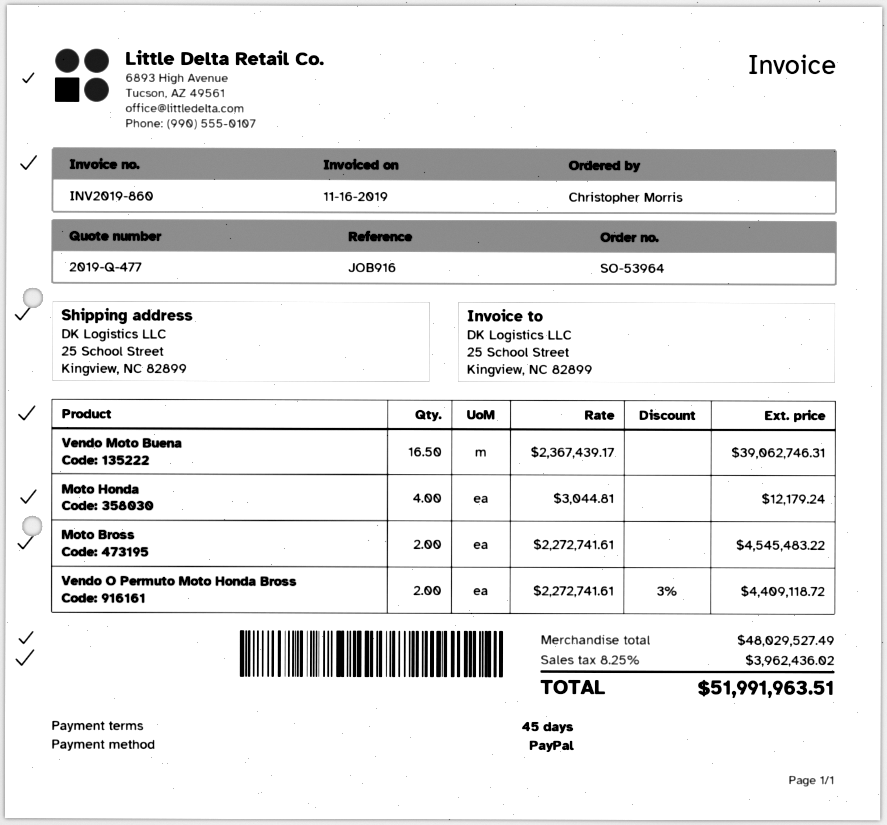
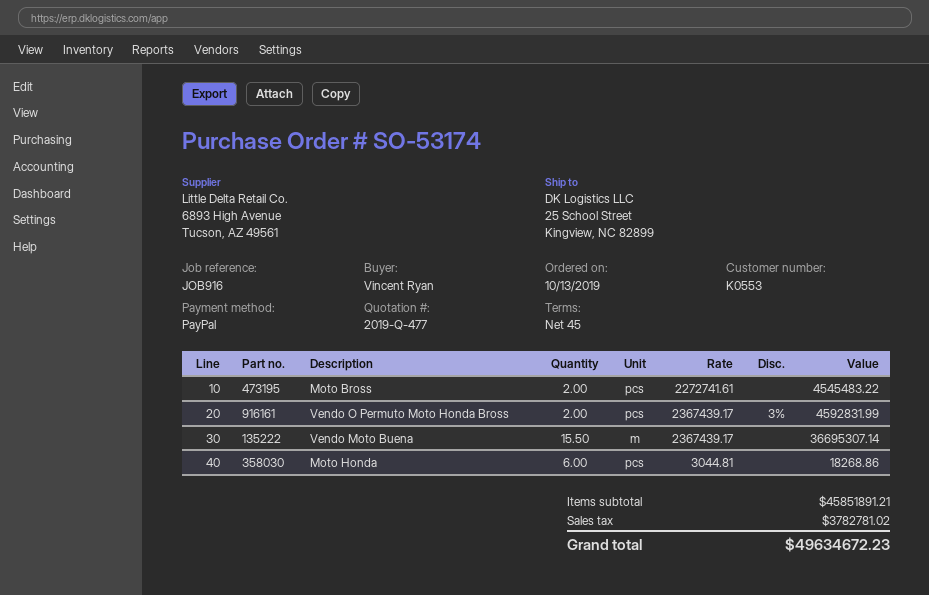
order number: SO-53964 -> SO-53174
ordered by: Christopher Morris -> Vincent Ryan
Vendo Moto Buena: 16.5 x 2367439.17 = 39062746.31 -> 15.5 x 2367439.17 = 36695307.14
Moto Honda: 4 x 3044.81 = 12179.24 -> 6 x 3044.81 = 18268.86
Vendo O Permuto Moto Honda Bross: 2 x 2272741.61 - 3% = 4409118.72 -> 2 x 2367439.17 - 3% = 4592831.99
subtotal: 48029527.49 -> 45851891.21
tax: 3962436.02 -> 3782781.02
total: 51991963.51 -> 49634672.23

